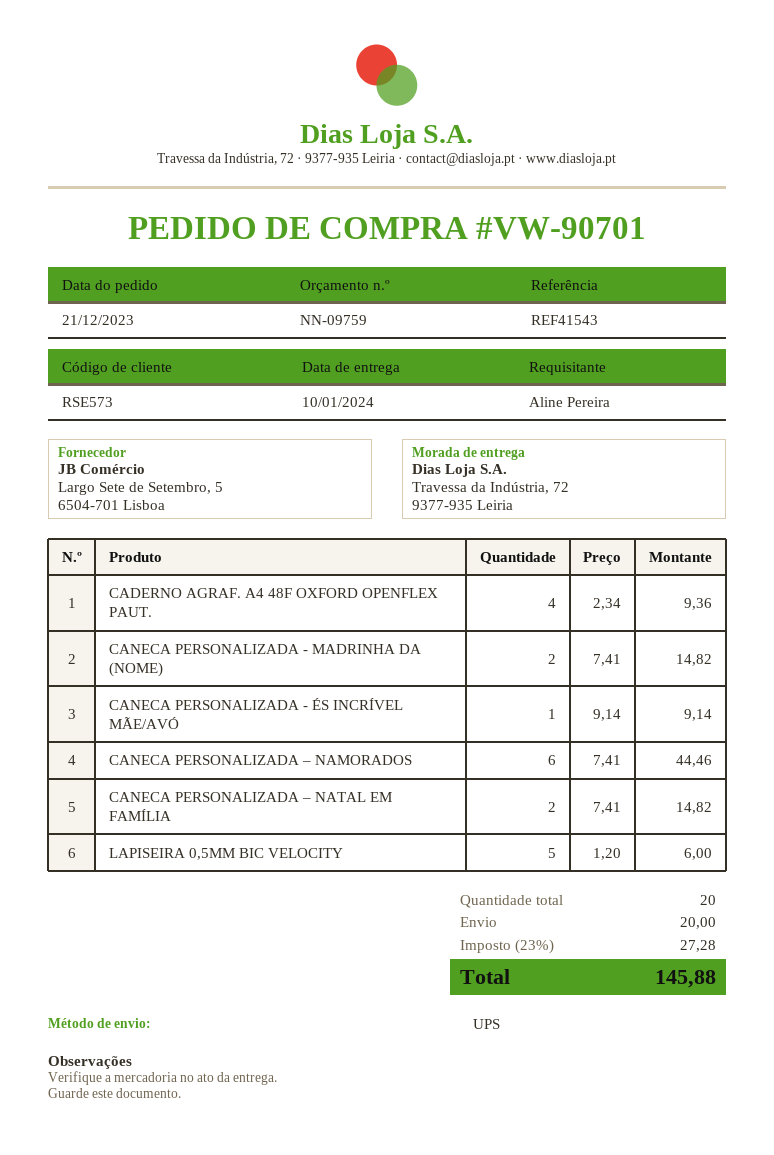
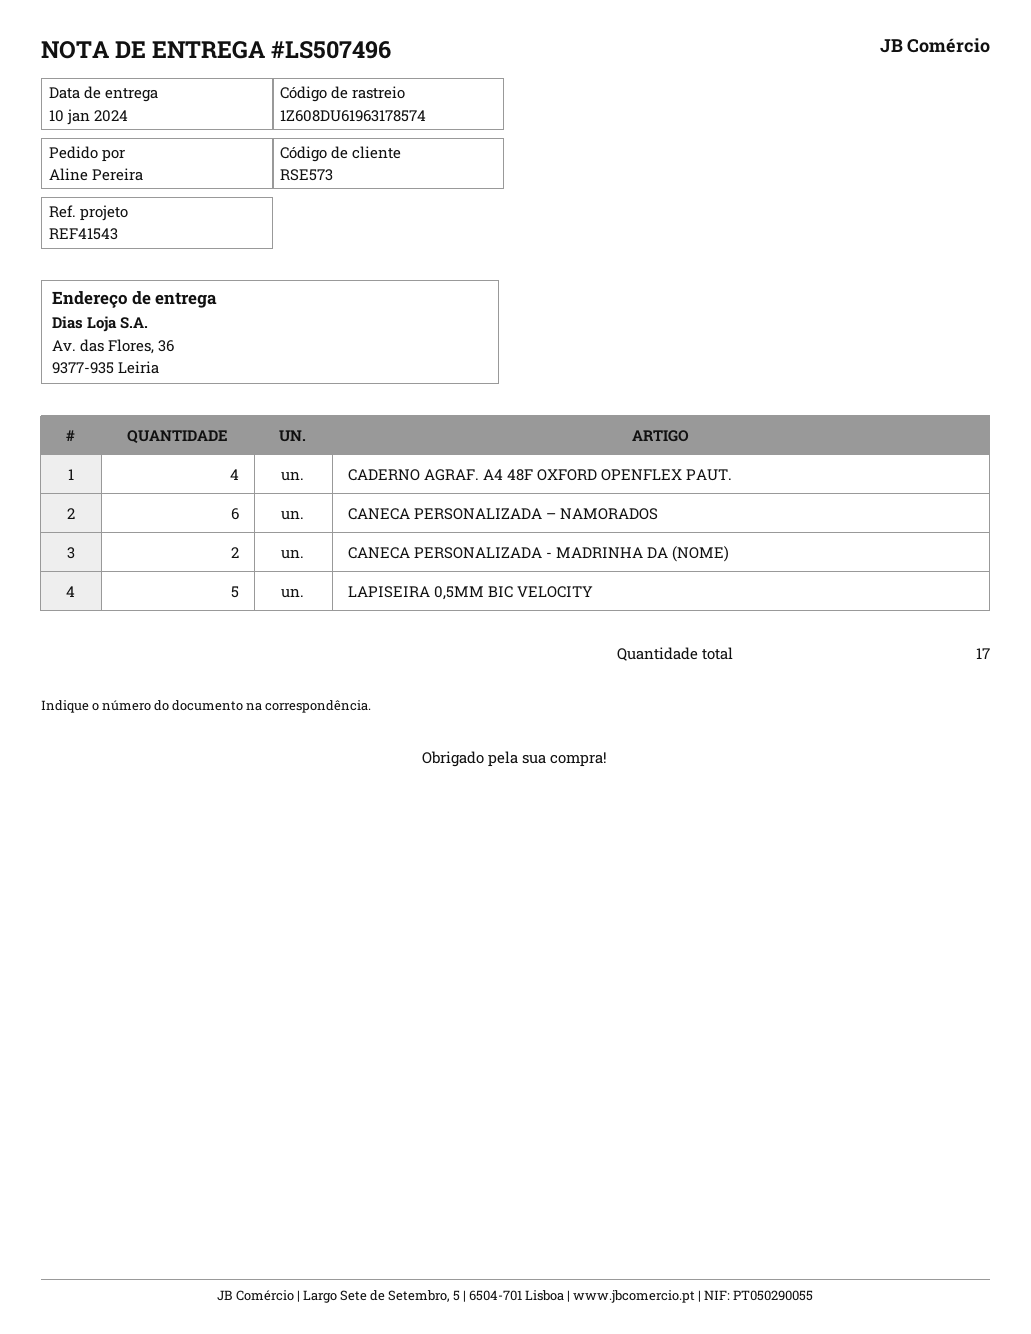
ship to: Travessa da Indústria, 72, 9377-935 Leiria -> Av. das Flores, 36, 9377-935 Leiria
CANECA PERSONALIZADA - ÉS INCRÍVEL MÃE/AVÓ: 1 -> none
CANECA PERSONALIZADA – NATAL EM FAMÍLIA: 2 -> none
total quantity: 20 -> 17

